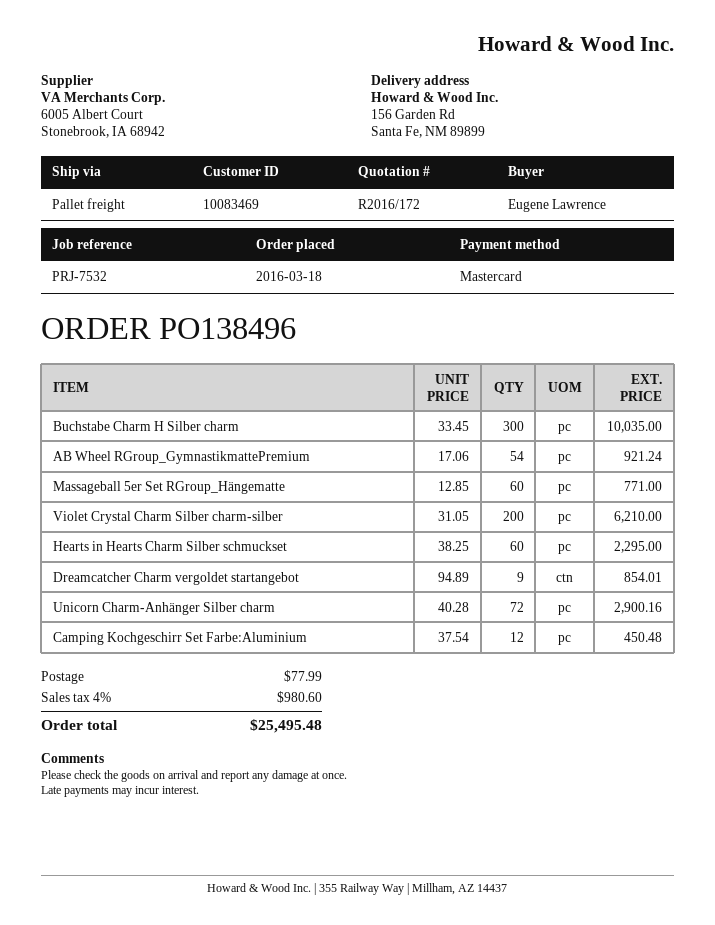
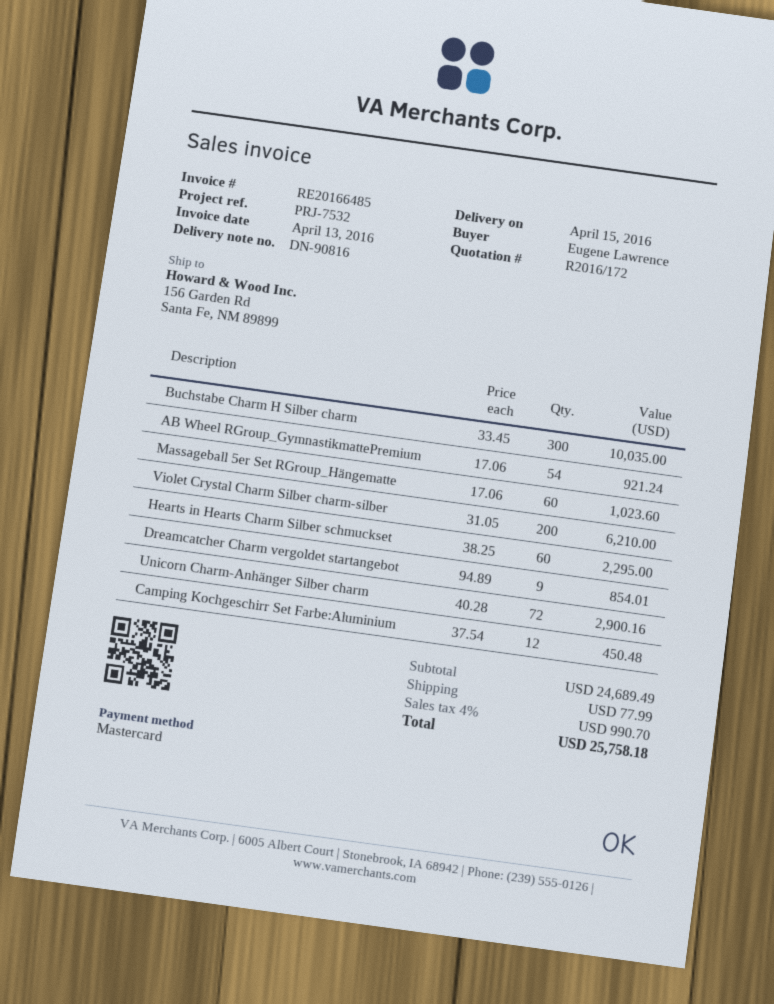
Massageball 5er Set RGroup_Hängematte: 60 x 12.85 = 771.00 -> 60 x 17.06 = 1023.60
tax: 4% = 980.60 -> 4% = 990.70
total: 25495.48 -> 25758.18

